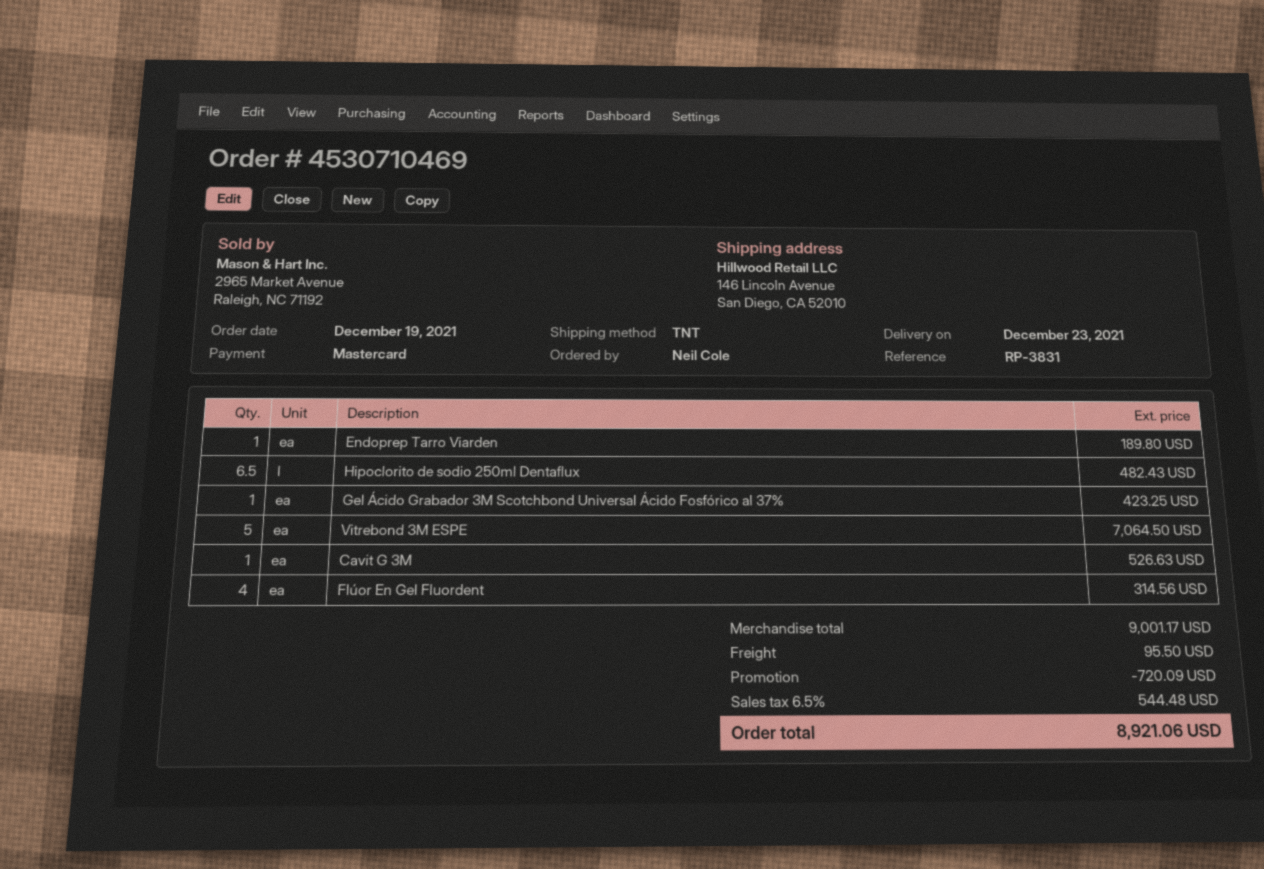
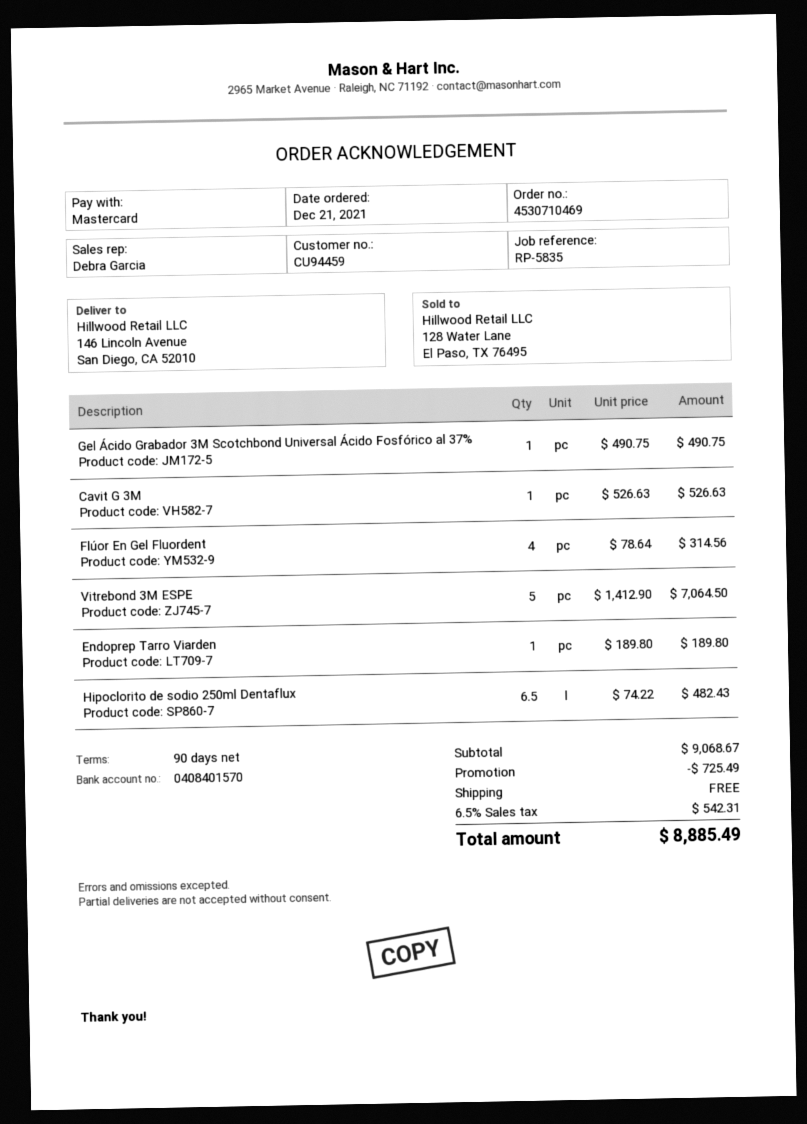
order date: 2021-12-19 -> 2021-12-21
reference: RP-3831 -> RP-5835
Gel Ácido Grabador 3M Scotchbond Universal Ácido Fosfórico al 37%: 1 for 423.25 -> 1 for 490.75
subtotal: 9001.17 -> 9068.67
discount: 720.09 -> 725.49
shipping: 95.50 -> 0.00
tax: 6.5% = 544.48 -> 6.5% = 542.31
total: 8921.06 -> 8885.49

